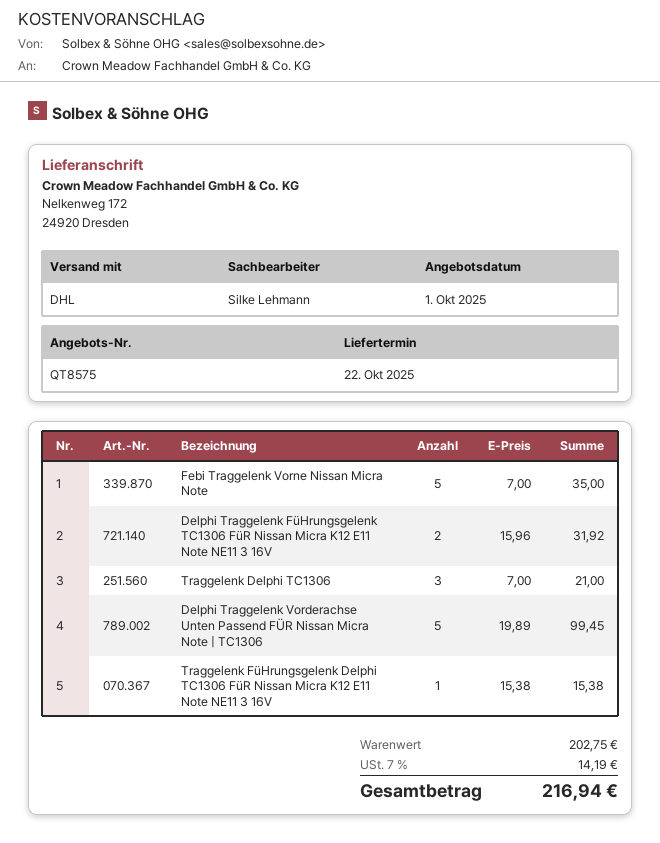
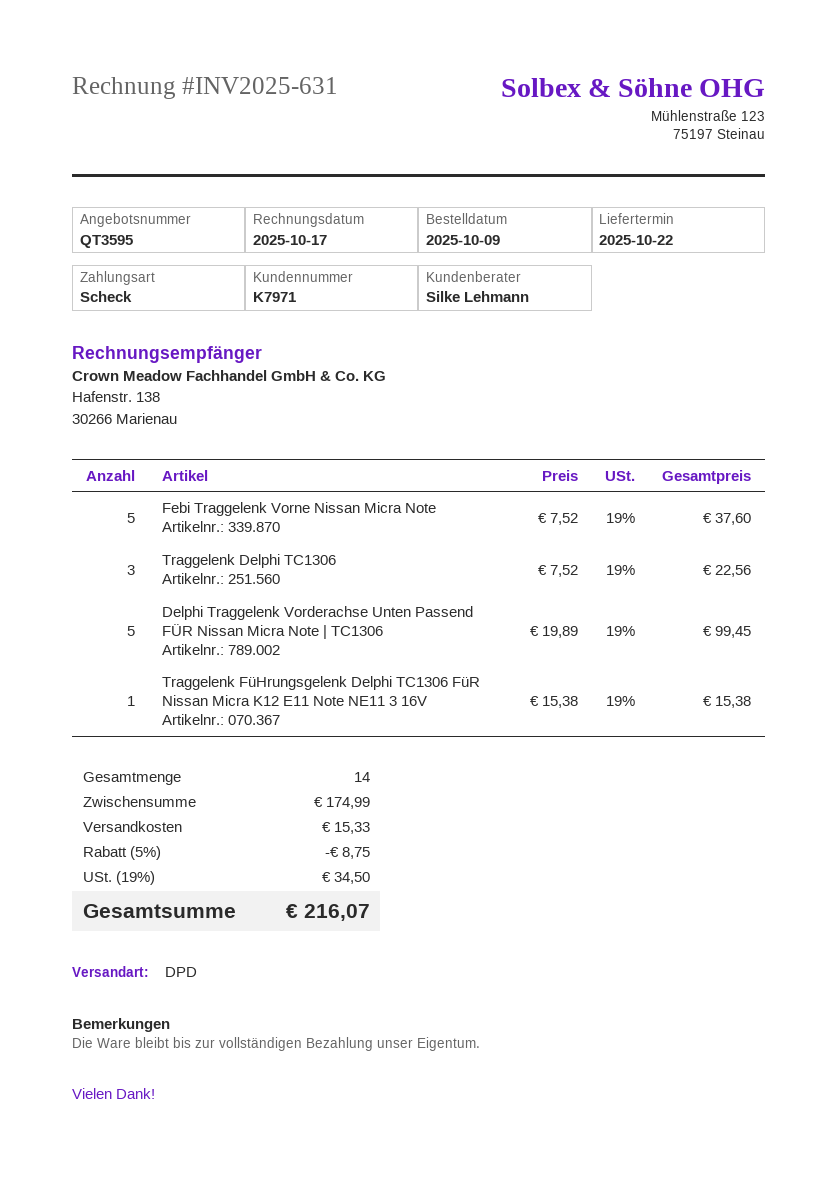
quote number: QT8575 -> QT3595
shipping method: DHL -> DPD
Febi Traggelenk Vorne Nissan Micra Note: 5 x 7.00 = 35.00 -> 5 x 7.52 = 37.60
Delphi Traggelenk FüHrungsgelenk TC1306 FüR Nissan Micra K12 E11 Note NE11 3 16V: 2 x 15.96 = 31.92 -> none
Traggelenk Delphi TC1306: 3 x 7.00 = 21.00 -> 3 x 7.52 = 22.56
subtotal: 202.75 -> 174.99
discount: none -> 5% = 8.75
shipping: none -> 15.33
tax: 7% = 14.19 -> 19% = 34.50
total: 216.94 -> 216.07

